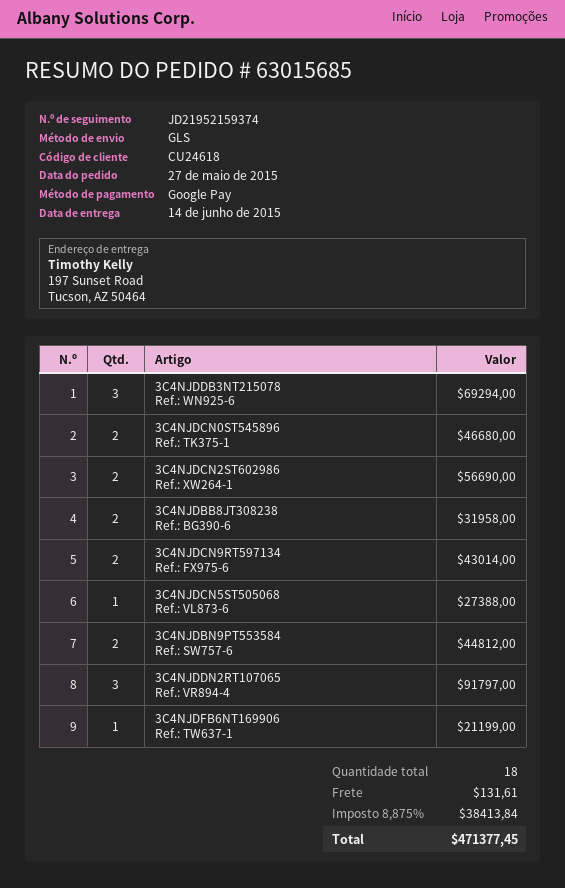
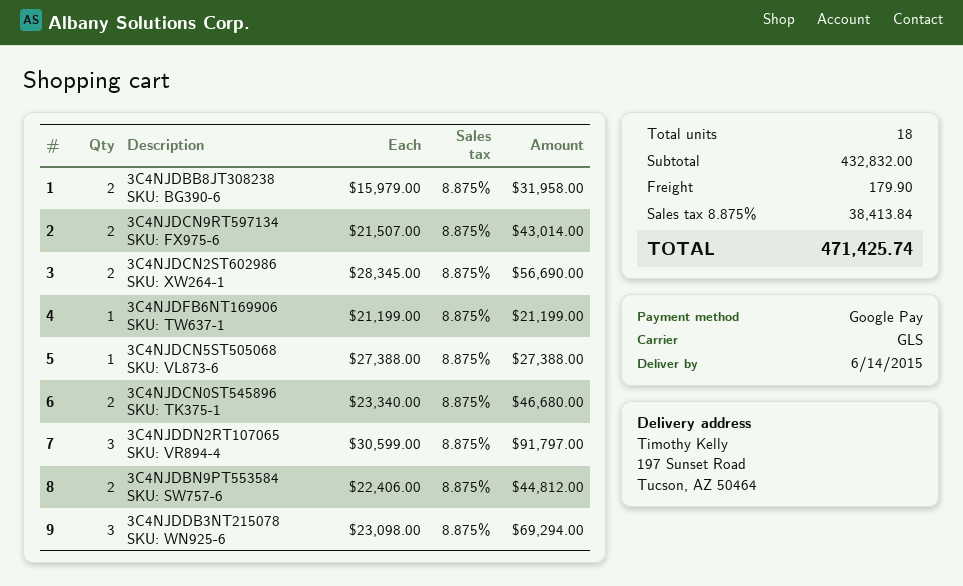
shipping: 131.61 -> 179.90
total: 471377.45 -> 471425.74

